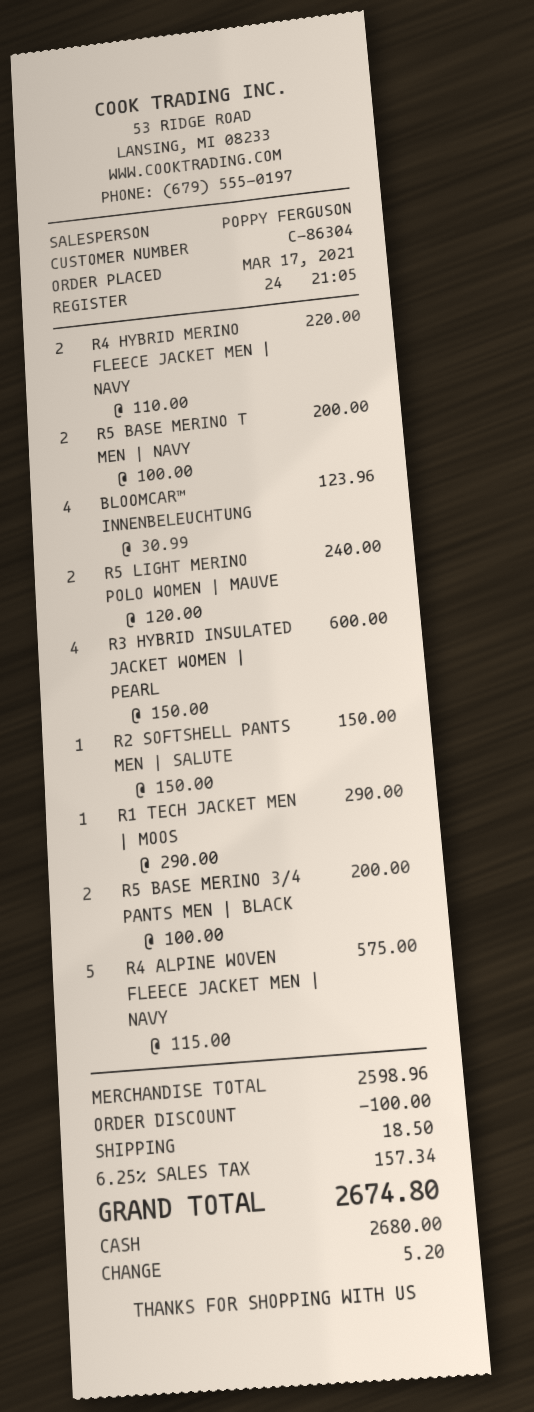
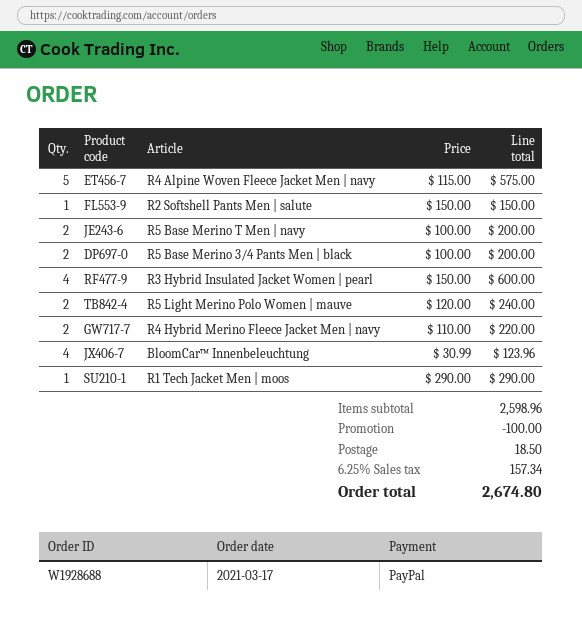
payment method: cash -> PayPal

